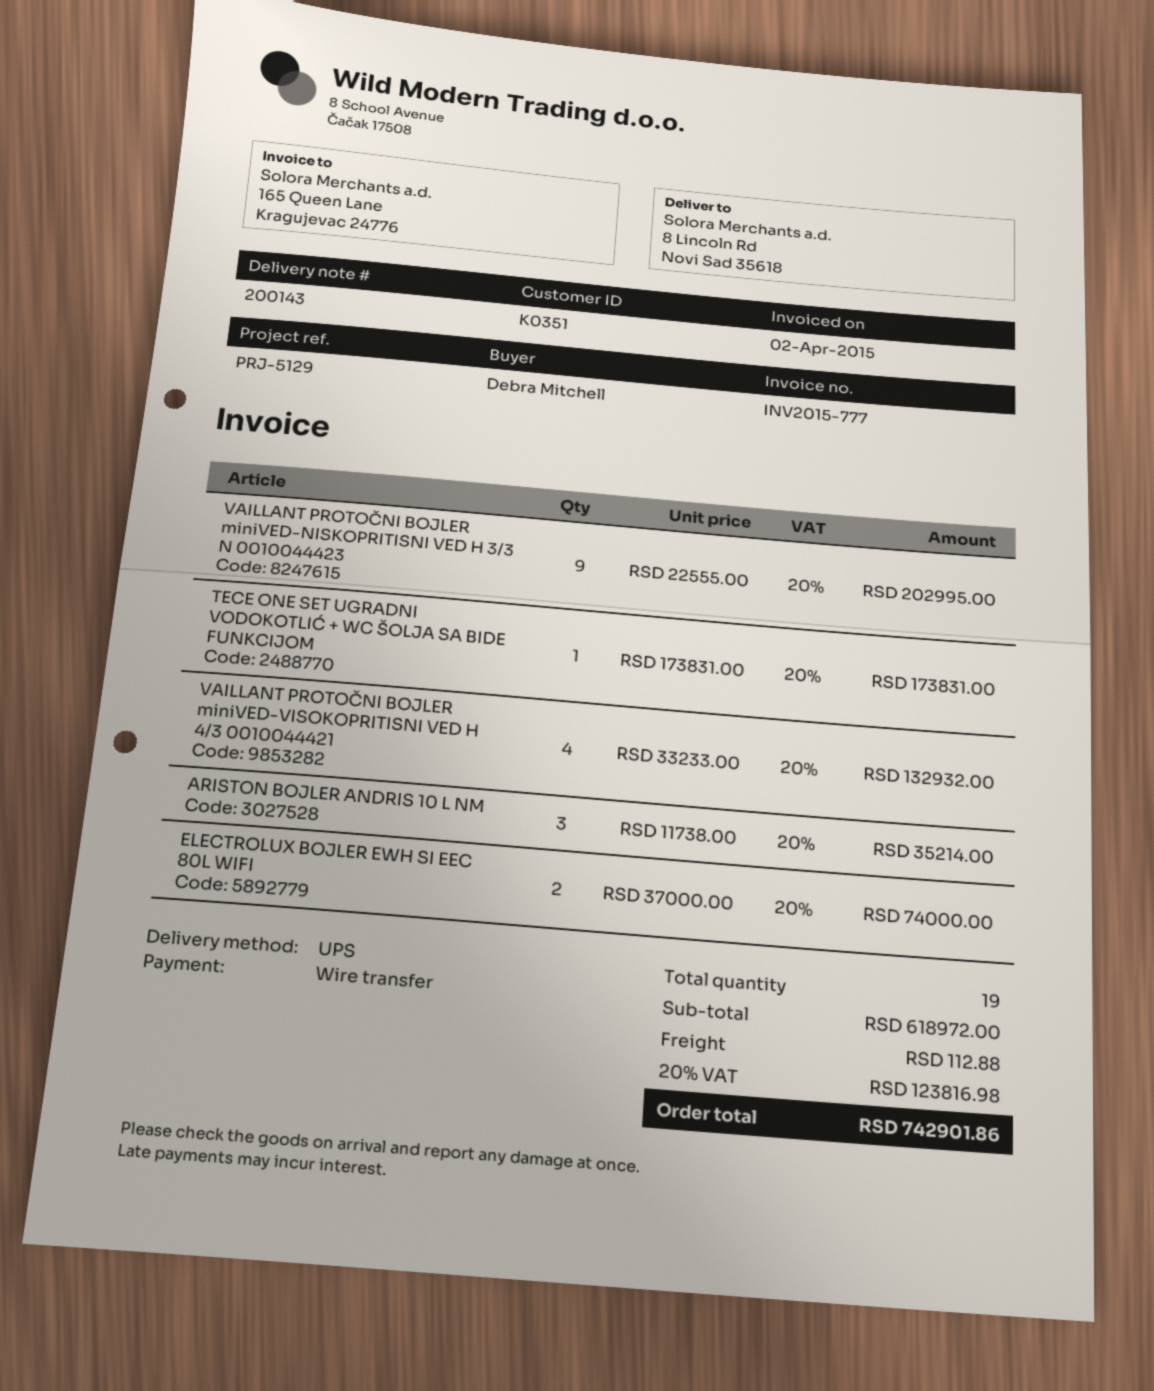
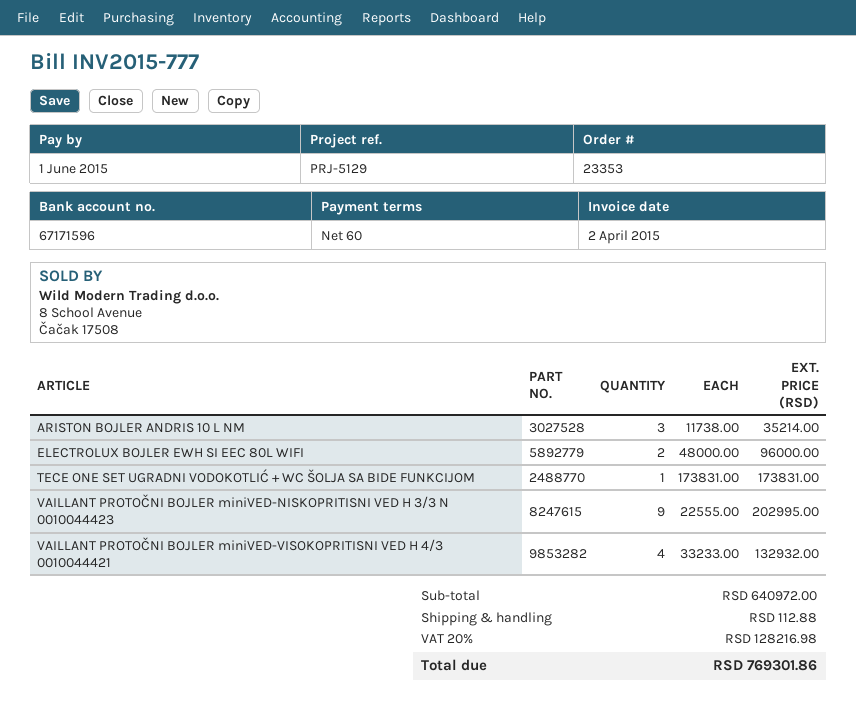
ELECTROLUX BOJLER EWH SI EEC 80L WIFI: 2 x 37000.00 = 74000.00 -> 2 x 48000.00 = 96000.00
subtotal: 618972.00 -> 640972.00
tax: 20% = 123816.98 -> 20% = 128216.98
total: 742901.86 -> 769301.86

